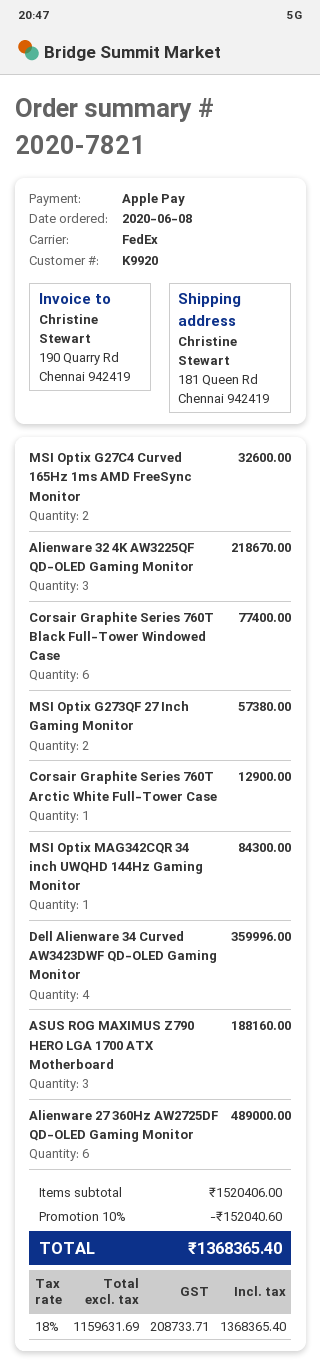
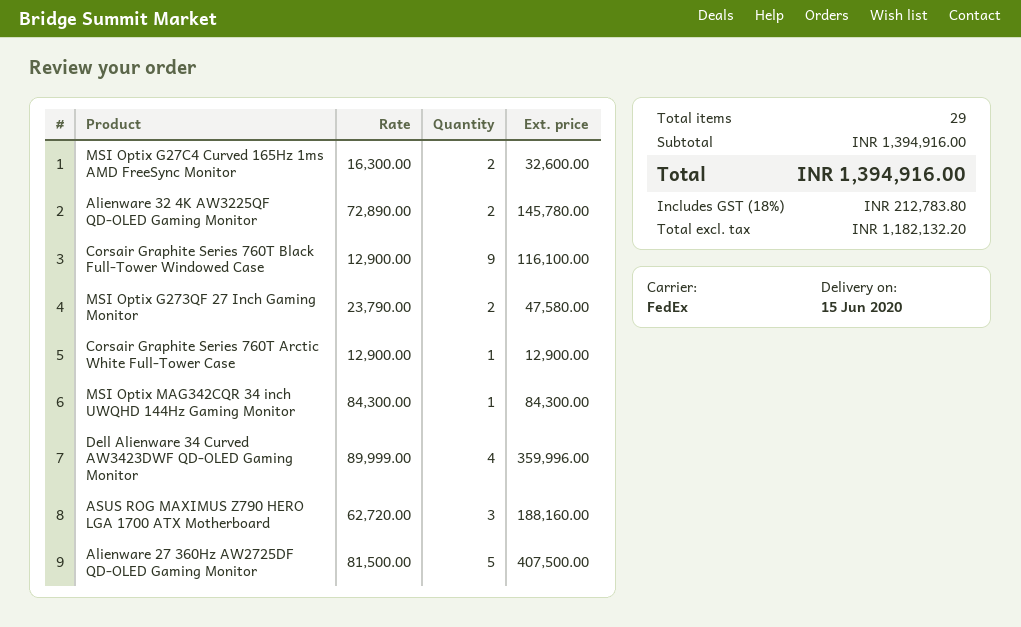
Alienware 32 4K AW3225QF QD-OLED Gaming Monitor: 3 for 218670.00 -> 2 for 145780.00
Corsair Graphite Series 760T Black Full-Tower Windowed Case: 6 for 77400.00 -> 9 for 116100.00
MSI Optix G273QF 27 Inch Gaming Monitor: 2 for 57380.00 -> 2 for 47580.00
Alienware 27 360Hz AW2725DF QD-OLED Gaming Monitor: 6 for 489000.00 -> 5 for 407500.00
subtotal: 1520406.00 -> 1394916.00
discount: 10% = 152040.60 -> none
net: 1159631.69 -> 1182132.20
tax: 18% = 208733.71 -> 18% = 212783.80
total: 1368365.40 -> 1394916.00

